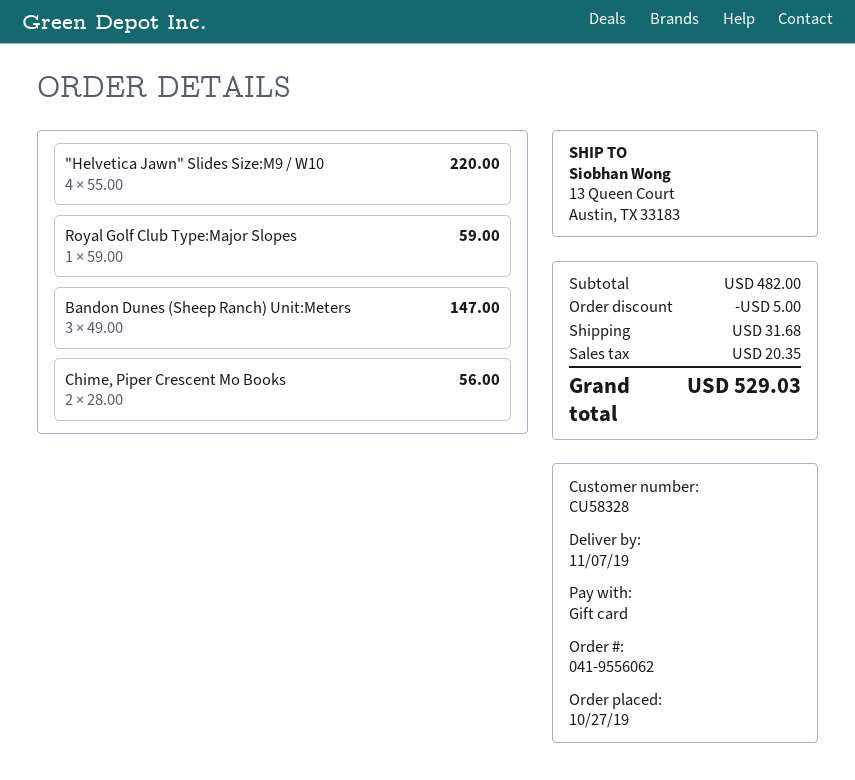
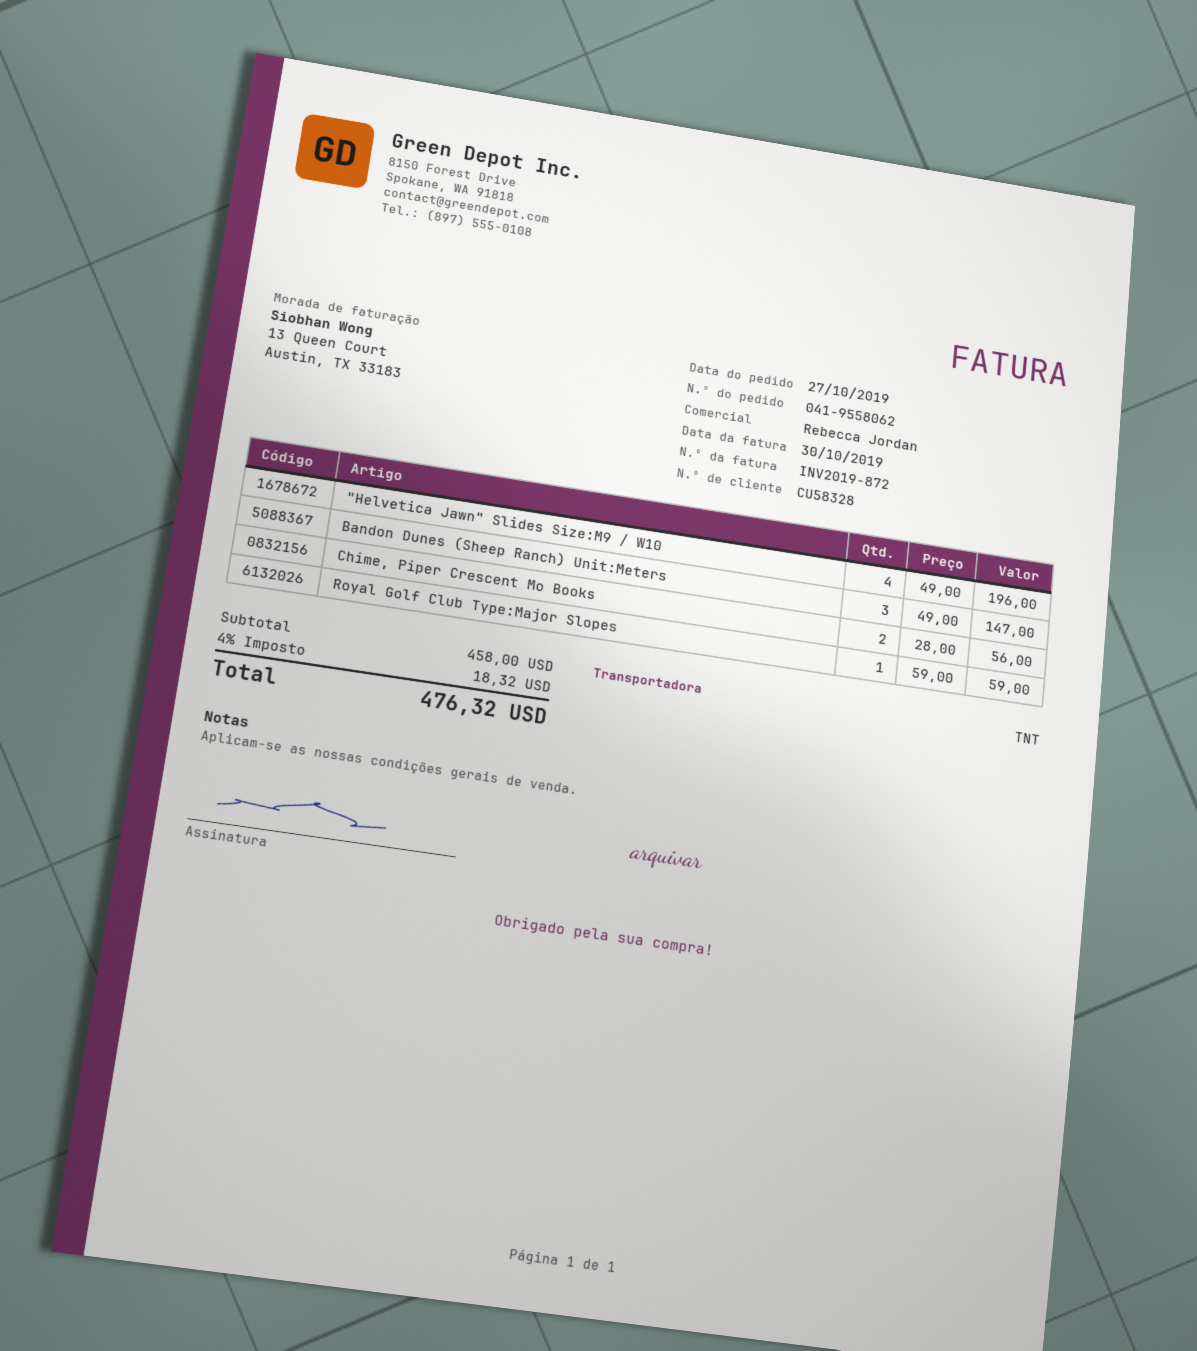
order number: 041-9556062 -> 041-9558062
"Helvetica Jawn" Slides Size:M9 / W10: 4 x 55.00 = 220.00 -> 4 x 49.00 = 196.00
subtotal: 482.00 -> 458.00
discount: 5.00 -> none
shipping: 31.68 -> none
tax: 20.35 -> 18.32
total: 529.03 -> 476.32

